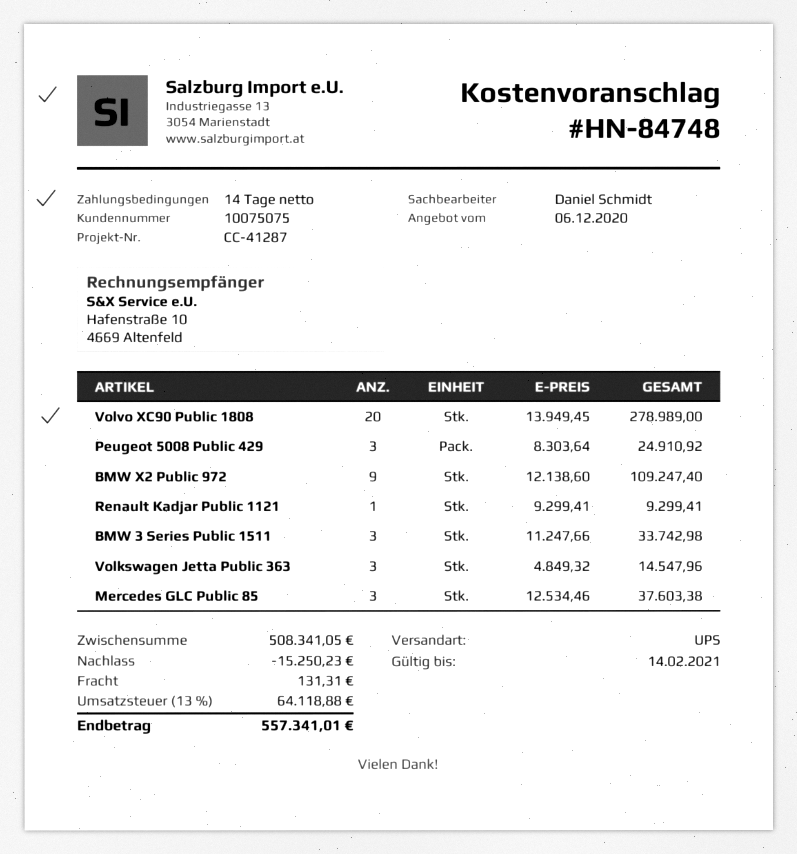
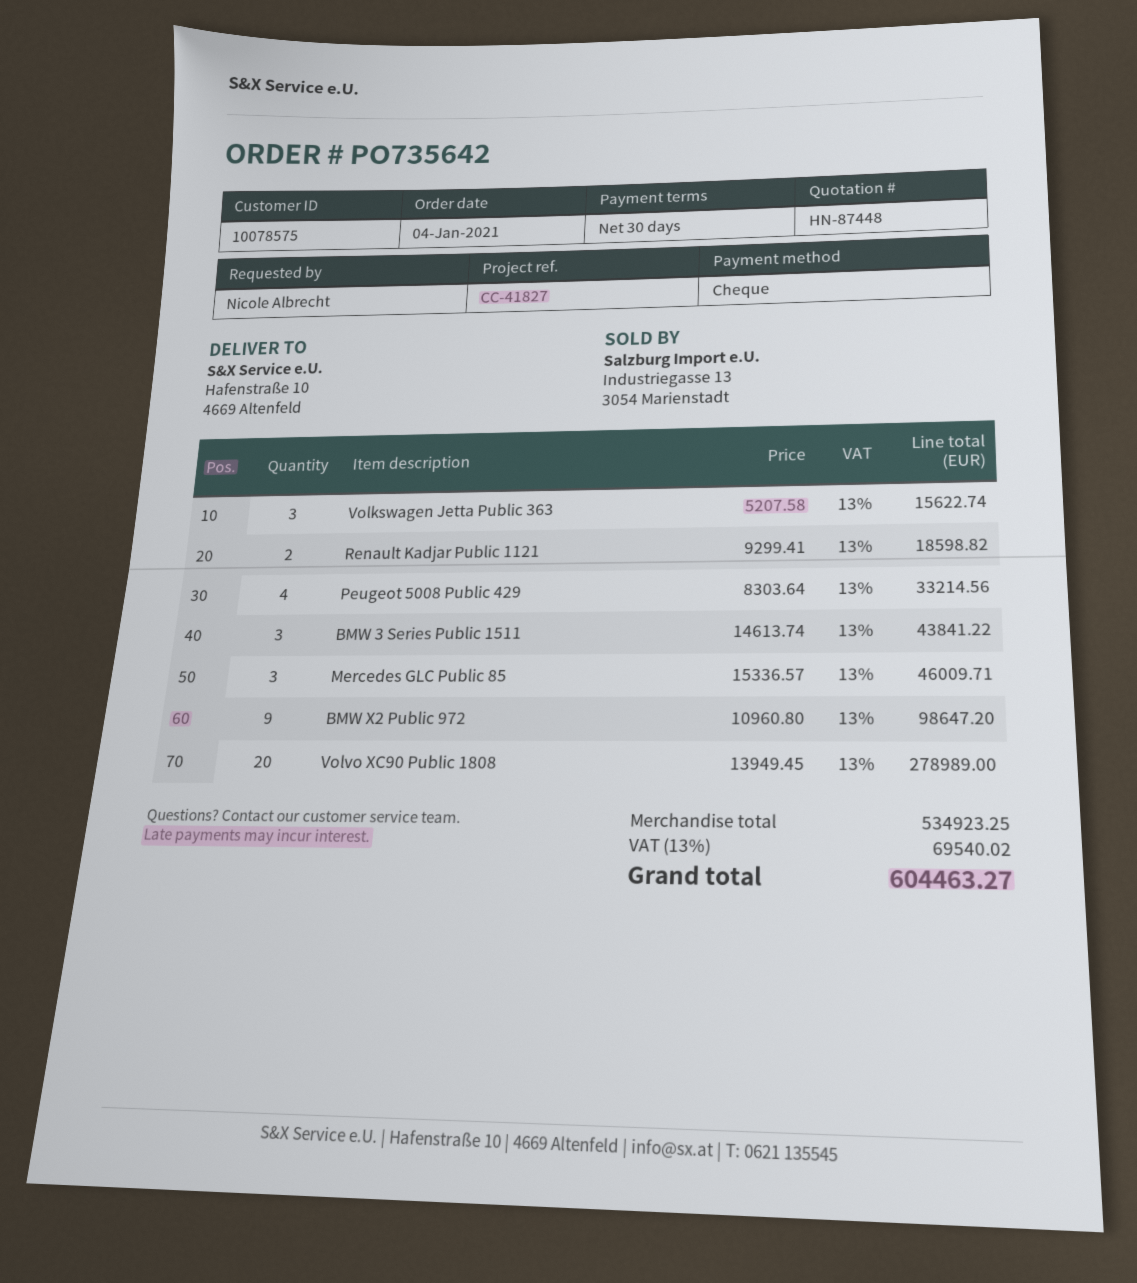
quote number: HN-84748 -> HN-87448
payment terms: 14 days -> 30 days
customer number: 10075075 -> 10078575
reference: CC-41287 -> CC-41827
Peugeot 5008 Public 429: 3 x 8303.64 = 24910.92 -> 4 x 8303.64 = 33214.56
BMW X2 Public 972: 9 x 12138.60 = 109247.40 -> 9 x 10960.80 = 98647.20
Renault Kadjar Public 1121: 1 x 9299.41 = 9299.41 -> 2 x 9299.41 = 18598.82
BMW 3 Series Public 1511: 3 x 11247.66 = 33742.98 -> 3 x 14613.74 = 43841.22
Volkswagen Jetta Public 363: 3 x 4849.32 = 14547.96 -> 3 x 5207.58 = 15622.74
Mercedes GLC Public 85: 3 x 12534.46 = 37603.38 -> 3 x 15336.57 = 46009.71
subtotal: 508341.05 -> 534923.25
discount: 15250.23 -> none
shipping: 131.31 -> none
tax: 13% = 64118.88 -> 13% = 69540.02
total: 557341.01 -> 604463.27

